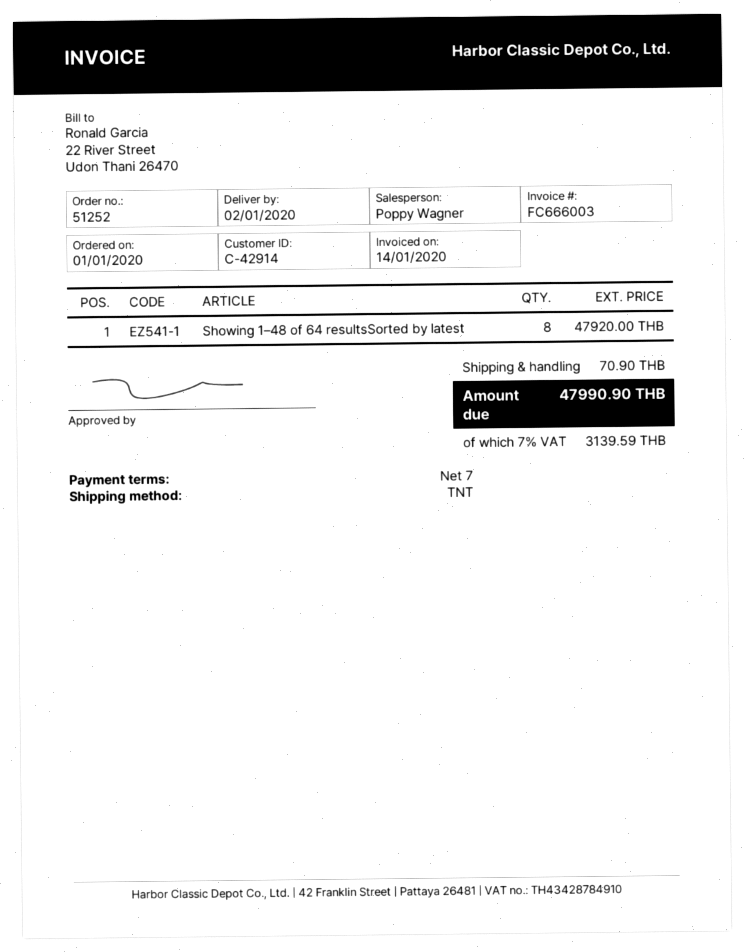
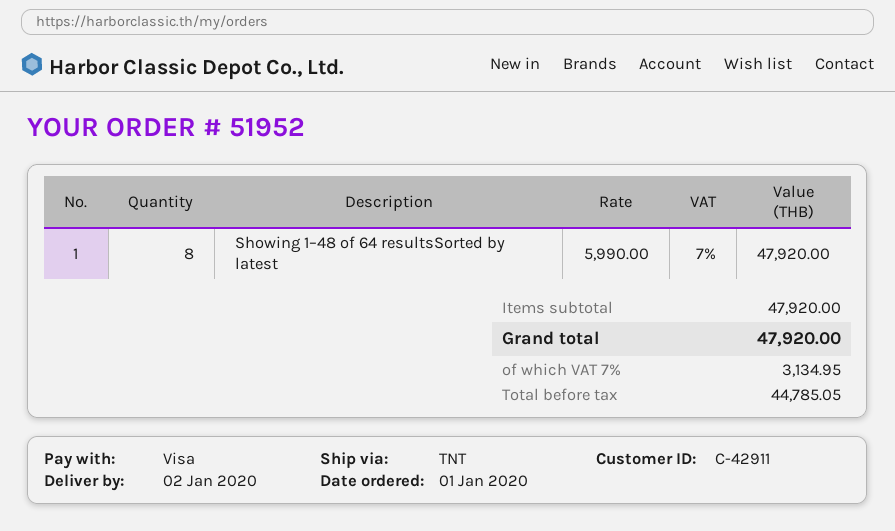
order number: 51252 -> 51952
customer number: C-42914 -> C-42911
shipping: 70.90 -> none
tax: 7% = 3139.59 -> 7% = 3134.95
total: 47990.90 -> 47920.00

